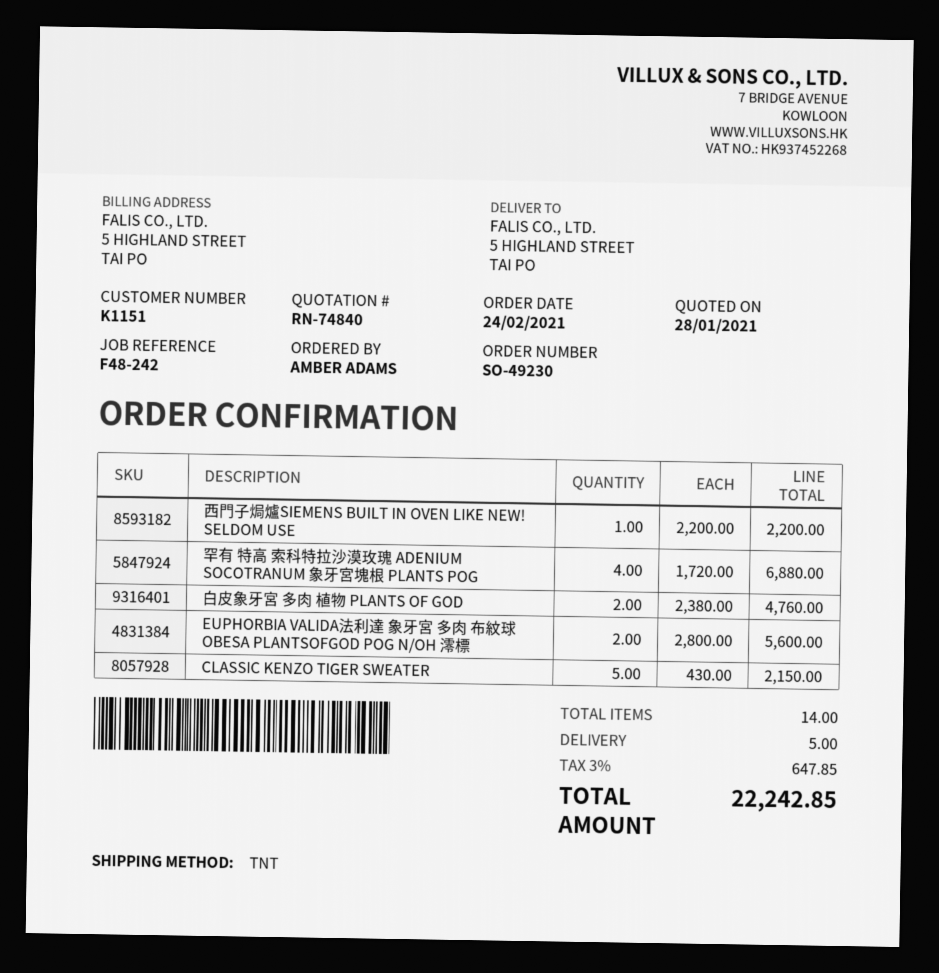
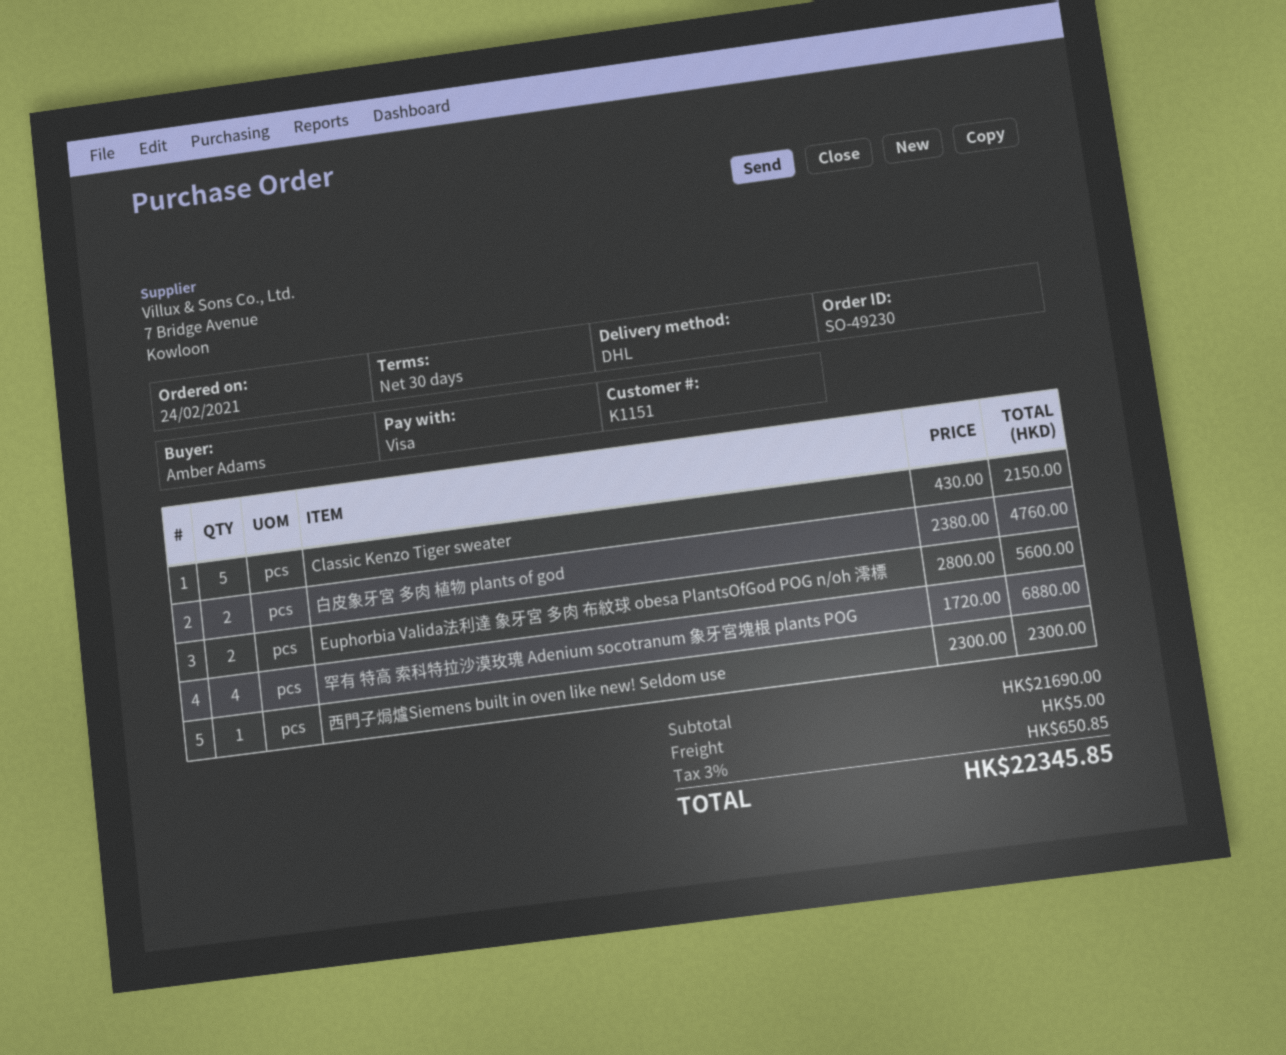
shipping method: TNT -> DHL
西門子焗爐SIEMENS BUILT IN OVEN LIKE NEW! SELDOM USE: 1 x 2200.00 = 2200.00 -> 1 x 2300.00 = 2300.00
tax: 3% = 647.85 -> 3% = 650.85
total: 22242.85 -> 22345.85

